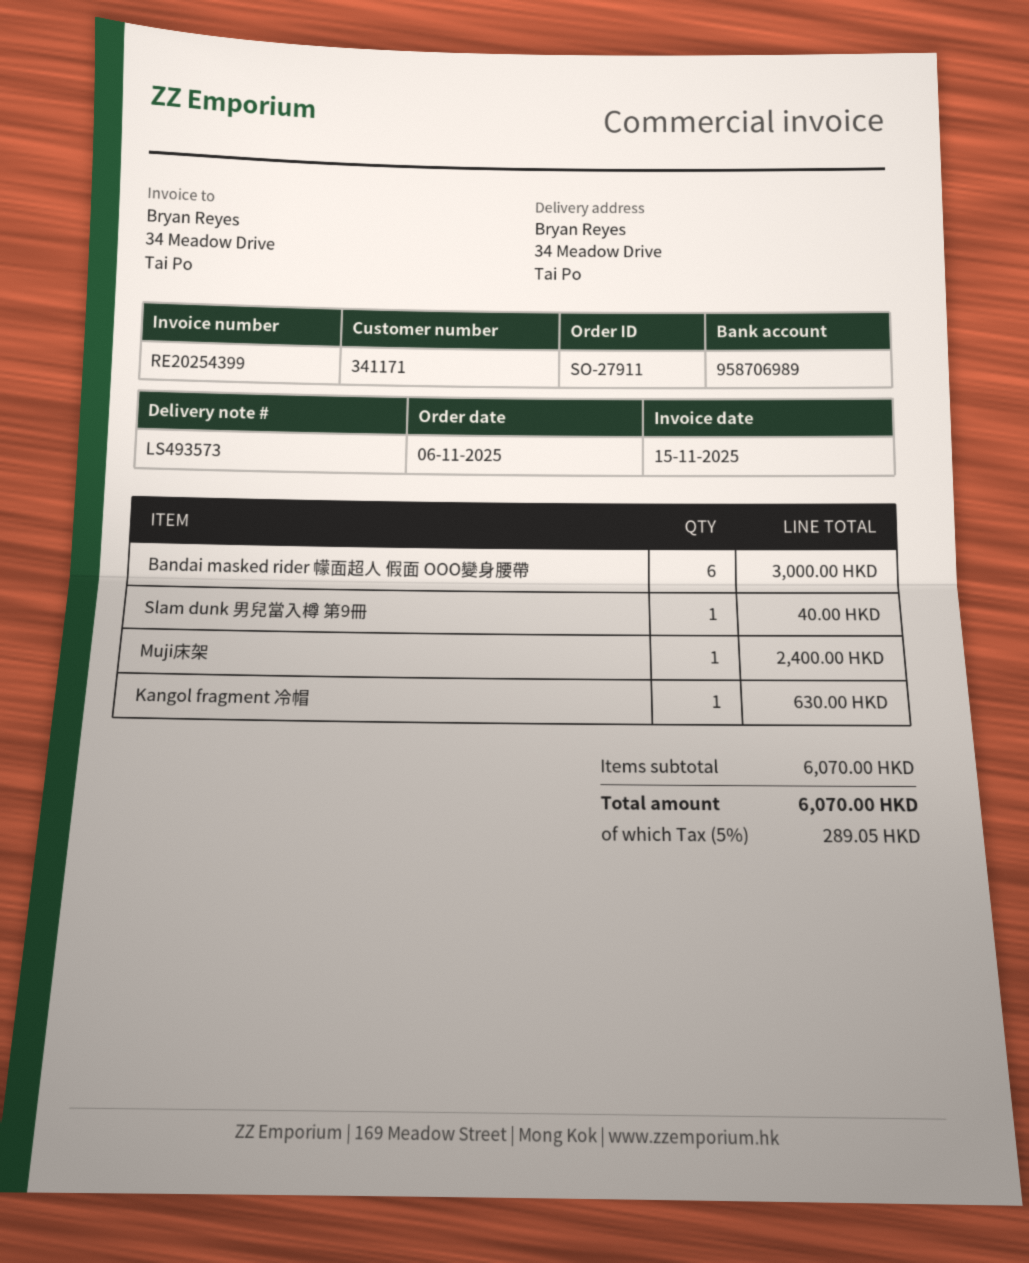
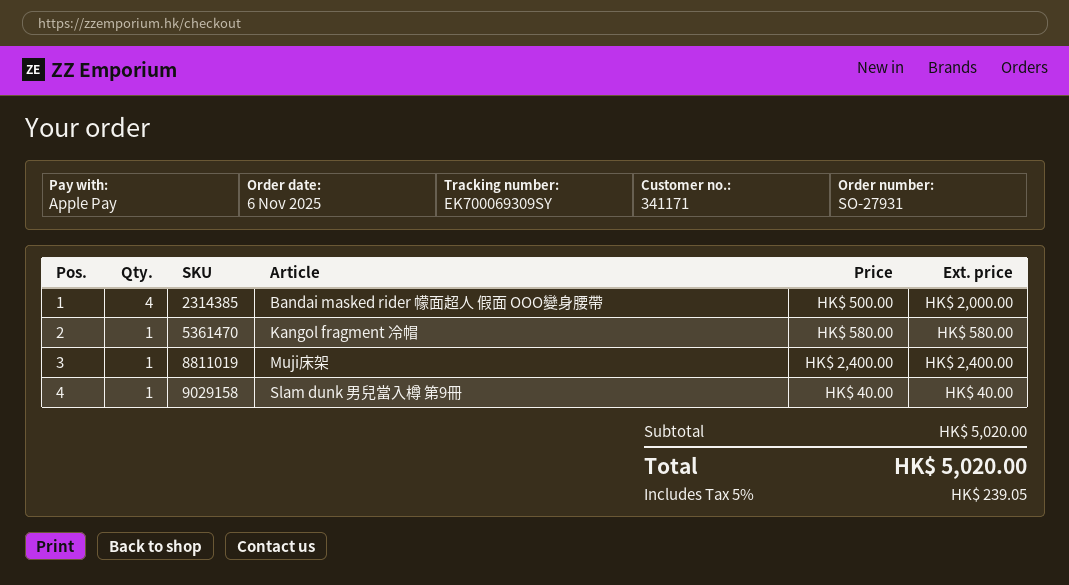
order number: SO-27911 -> SO-27931
Bandai masked rider 幪面超人 假面 OOO變身腰帶: 6 for 3000.00 -> 4 for 2000.00
Kangol fragment 冷帽: 1 for 630.00 -> 1 for 580.00
subtotal: 6070.00 -> 5020.00
tax: 5% = 289.05 -> 5% = 239.05
total: 6070.00 -> 5020.00

